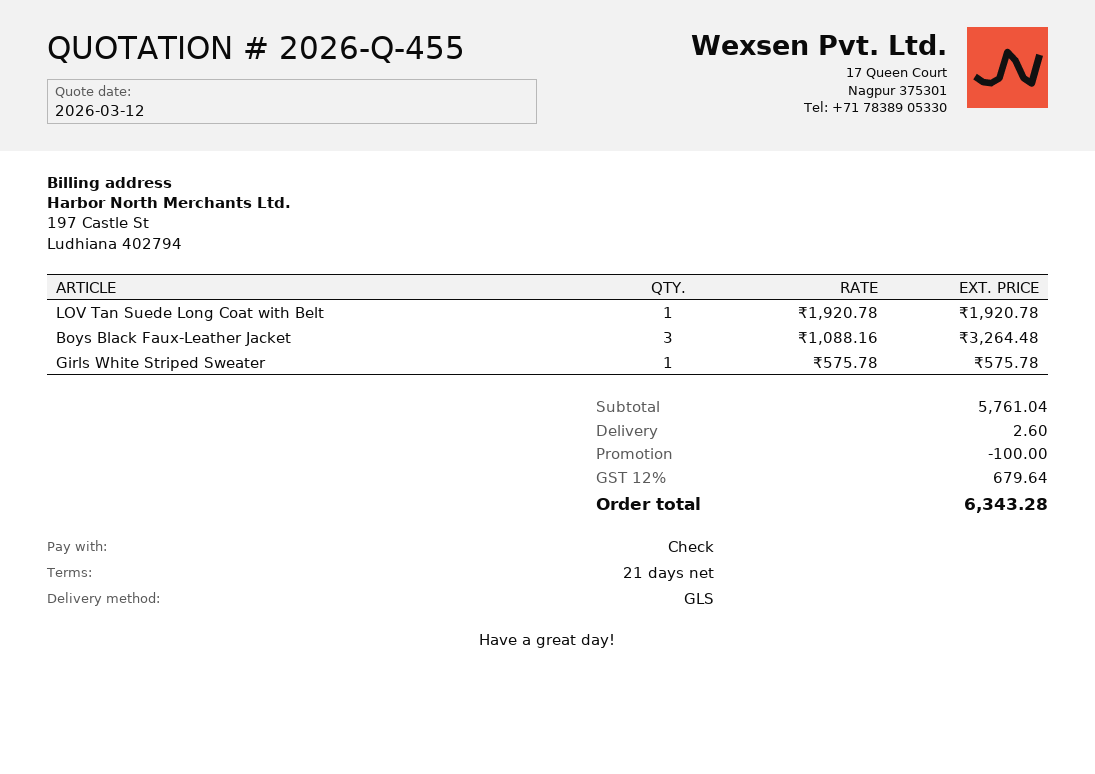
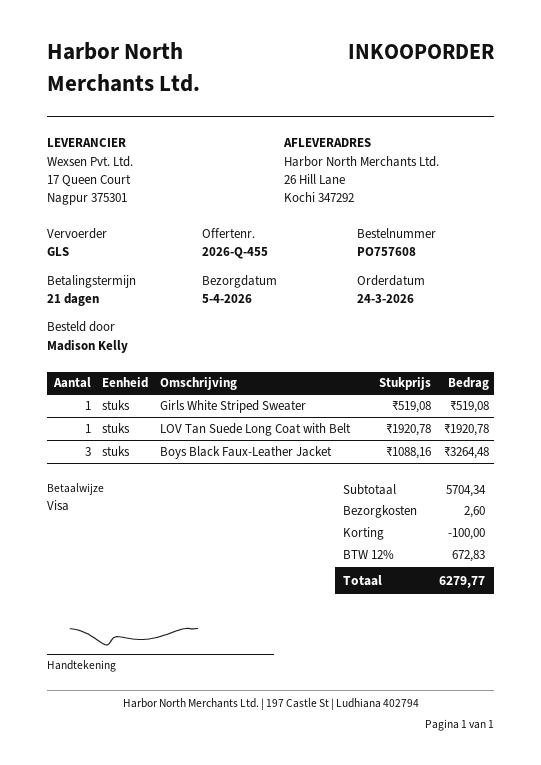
payment method: cheque -> Visa
Girls White Striped Sweater: 1 x 575.78 = 575.78 -> 1 x 519.08 = 519.08
subtotal: 5761.04 -> 5704.34
tax: 12% = 679.64 -> 12% = 672.83
total: 6343.28 -> 6279.77

